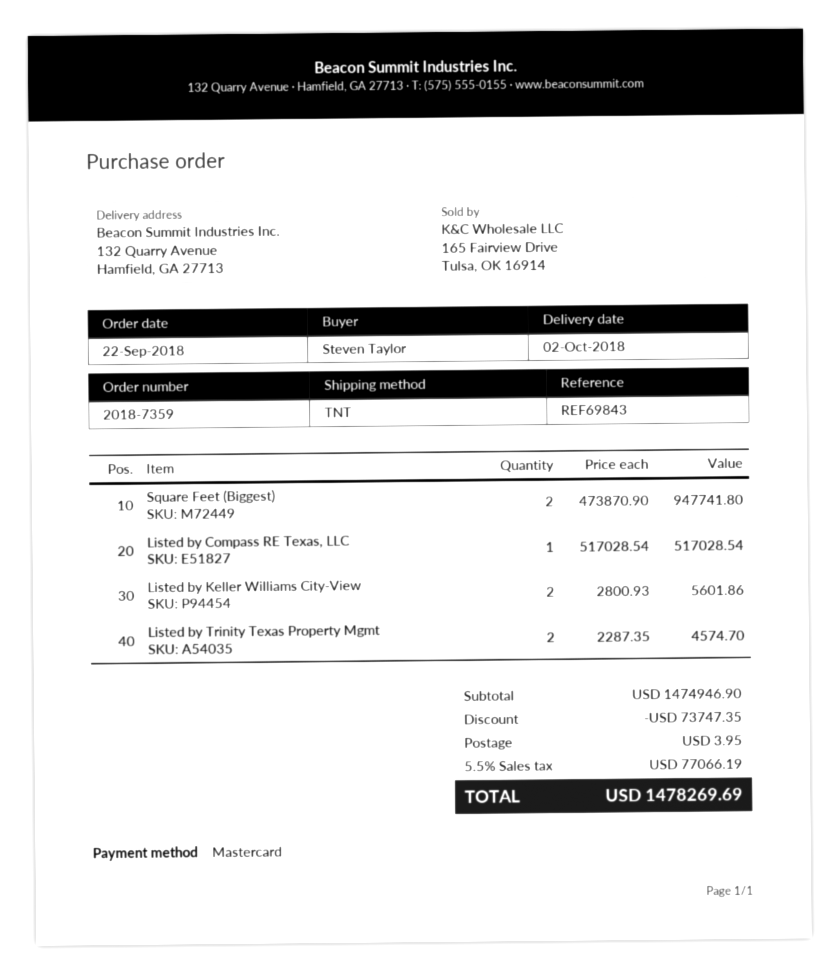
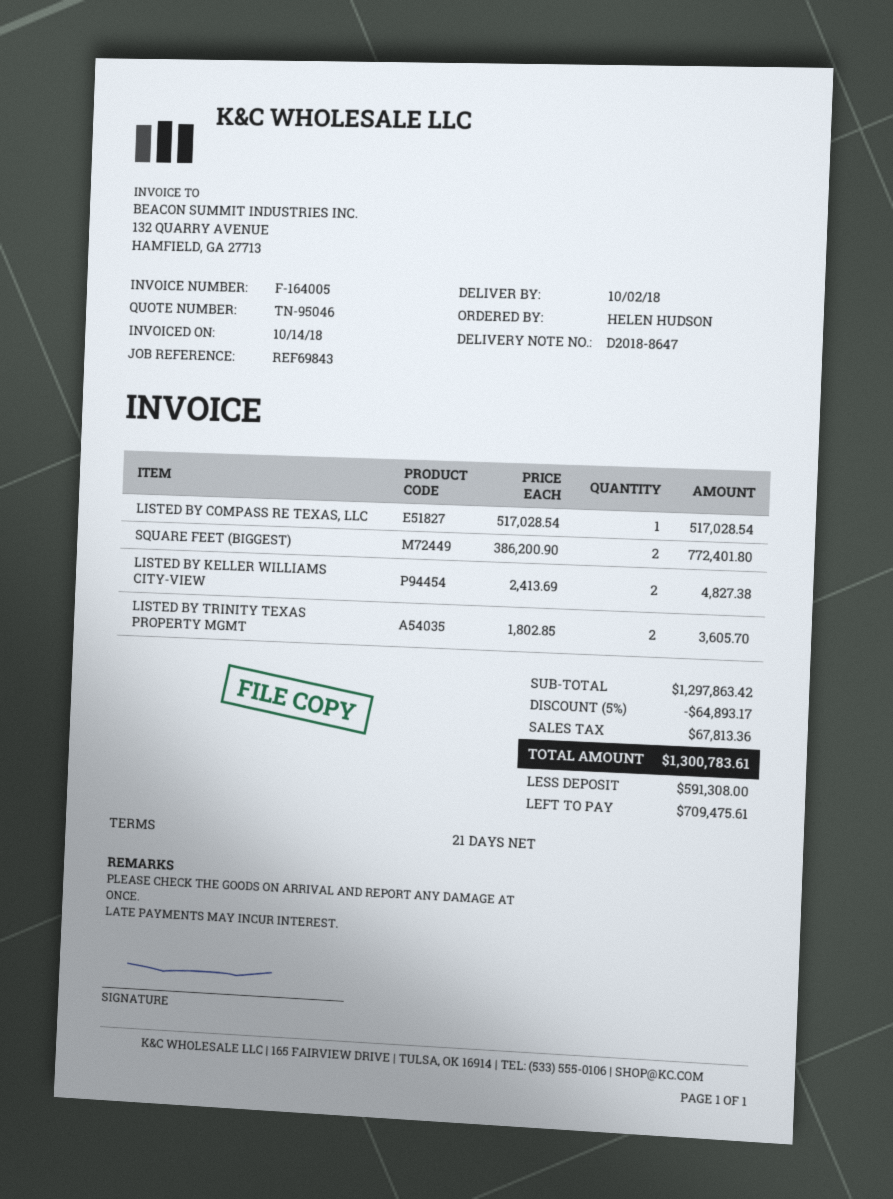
ordered by: Steven Taylor -> HELEN HUDSON
Square Feet (Biggest): 2 x 473870.90 = 947741.80 -> 2 x 386200.90 = 772401.80
Listed by Keller Williams City-View: 2 x 2800.93 = 5601.86 -> 2 x 2413.69 = 4827.38
Listed by Trinity Texas Property Mgmt: 2 x 2287.35 = 4574.70 -> 2 x 1802.85 = 3605.70
subtotal: 1474946.90 -> 1297863.42
discount: 73747.35 -> 64893.17
shipping: 3.95 -> none
tax: 77066.19 -> 67813.36
total: 1478269.69 -> 1300783.61

